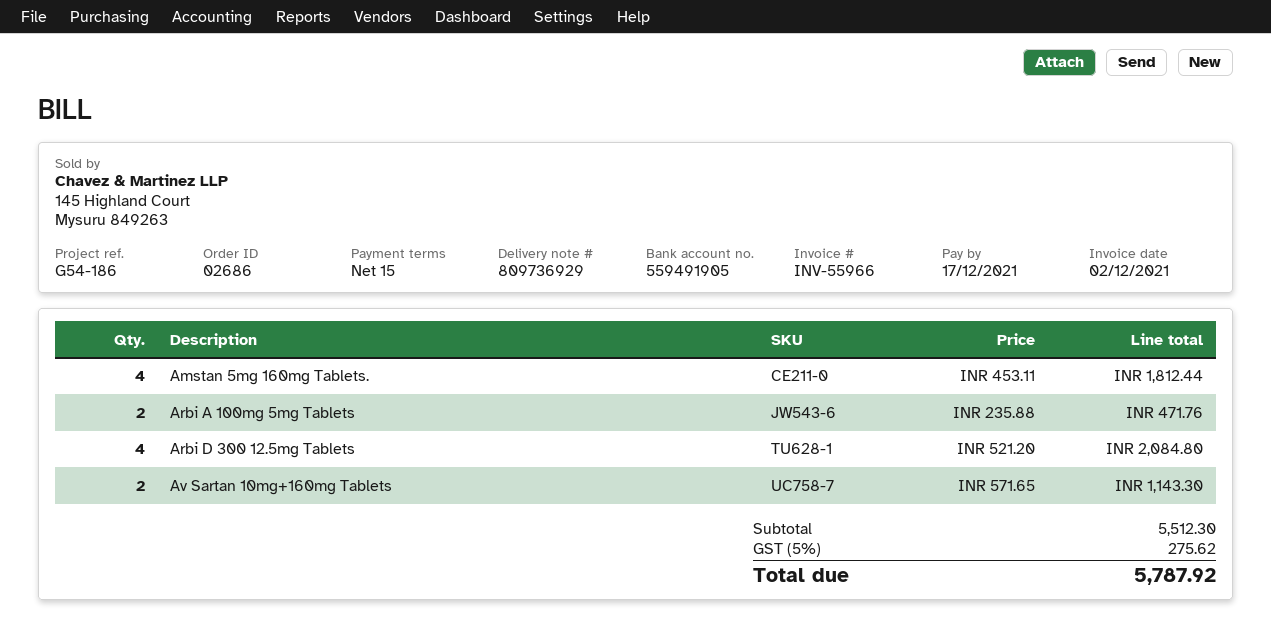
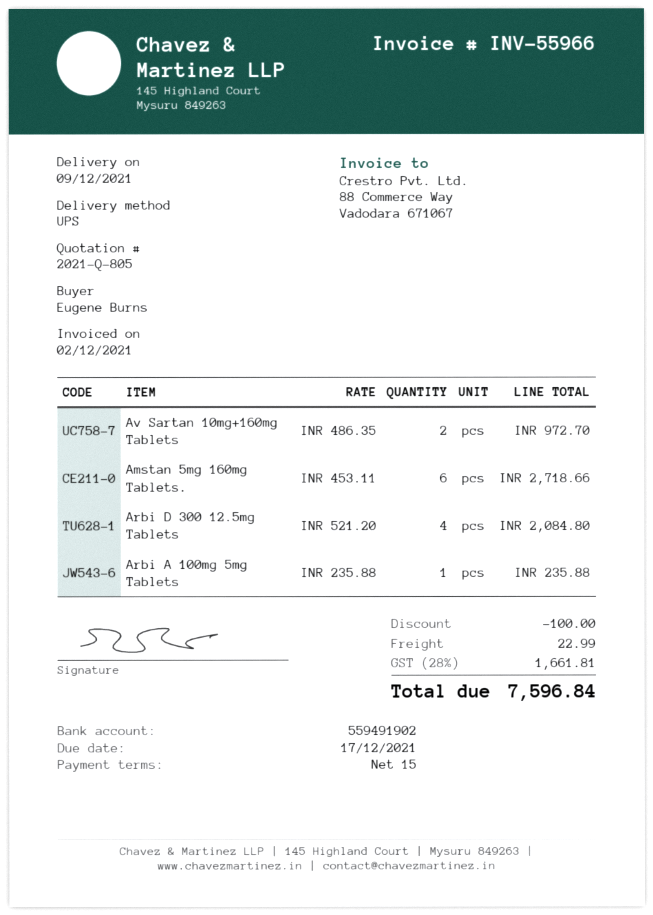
bank account: 559491905 -> 559491902
Amstan 5mg 160mg Tablets.: 4 x 453.11 = 1812.44 -> 6 x 453.11 = 2718.66
Arbi A 100mg 5mg Tablets: 2 x 235.88 = 471.76 -> 1 x 235.88 = 235.88
Av Sartan 10mg+160mg Tablets: 2 x 571.65 = 1143.30 -> 2 x 486.35 = 972.70
discount: none -> 100.00
shipping: none -> 22.99
tax: 5% = 275.62 -> 28% = 1661.81
total: 5787.92 -> 7596.84

